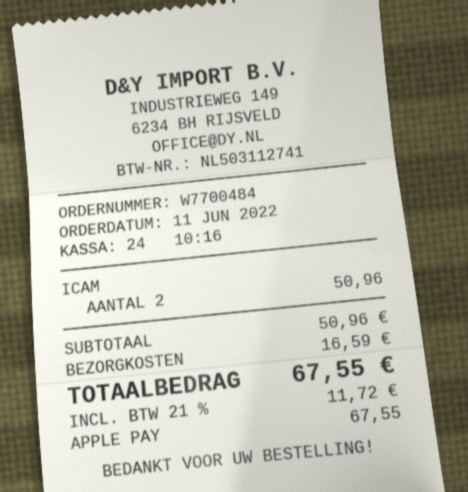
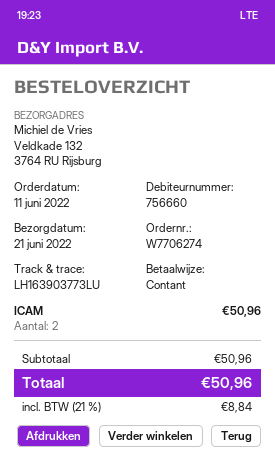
order number: W7700484 -> W7706274
payment method: Apple Pay -> cash
shipping: 16.59 -> none
tax: 21% = 11.72 -> 21% = 8.84
total: 67.55 -> 50.96

